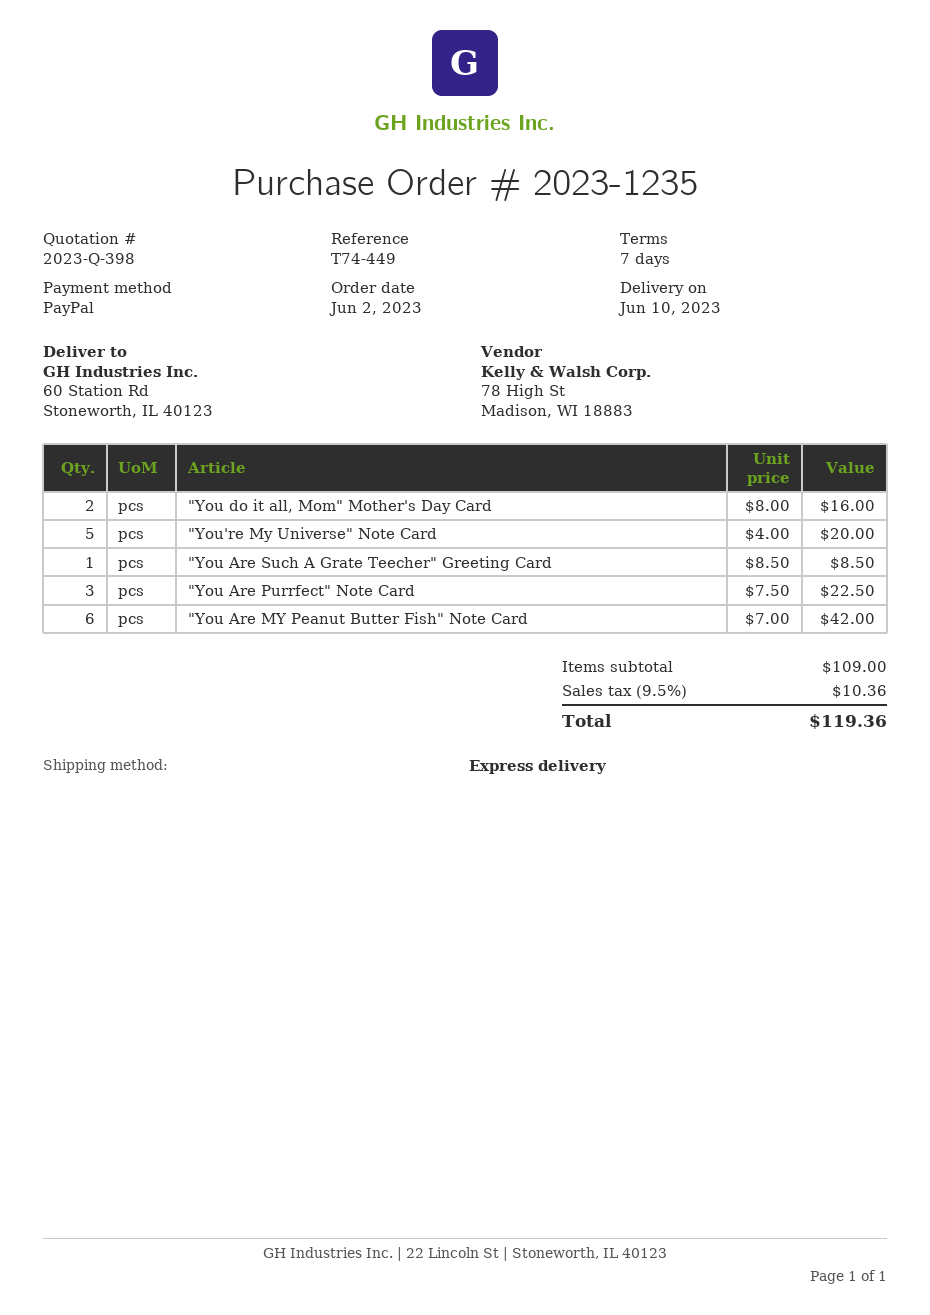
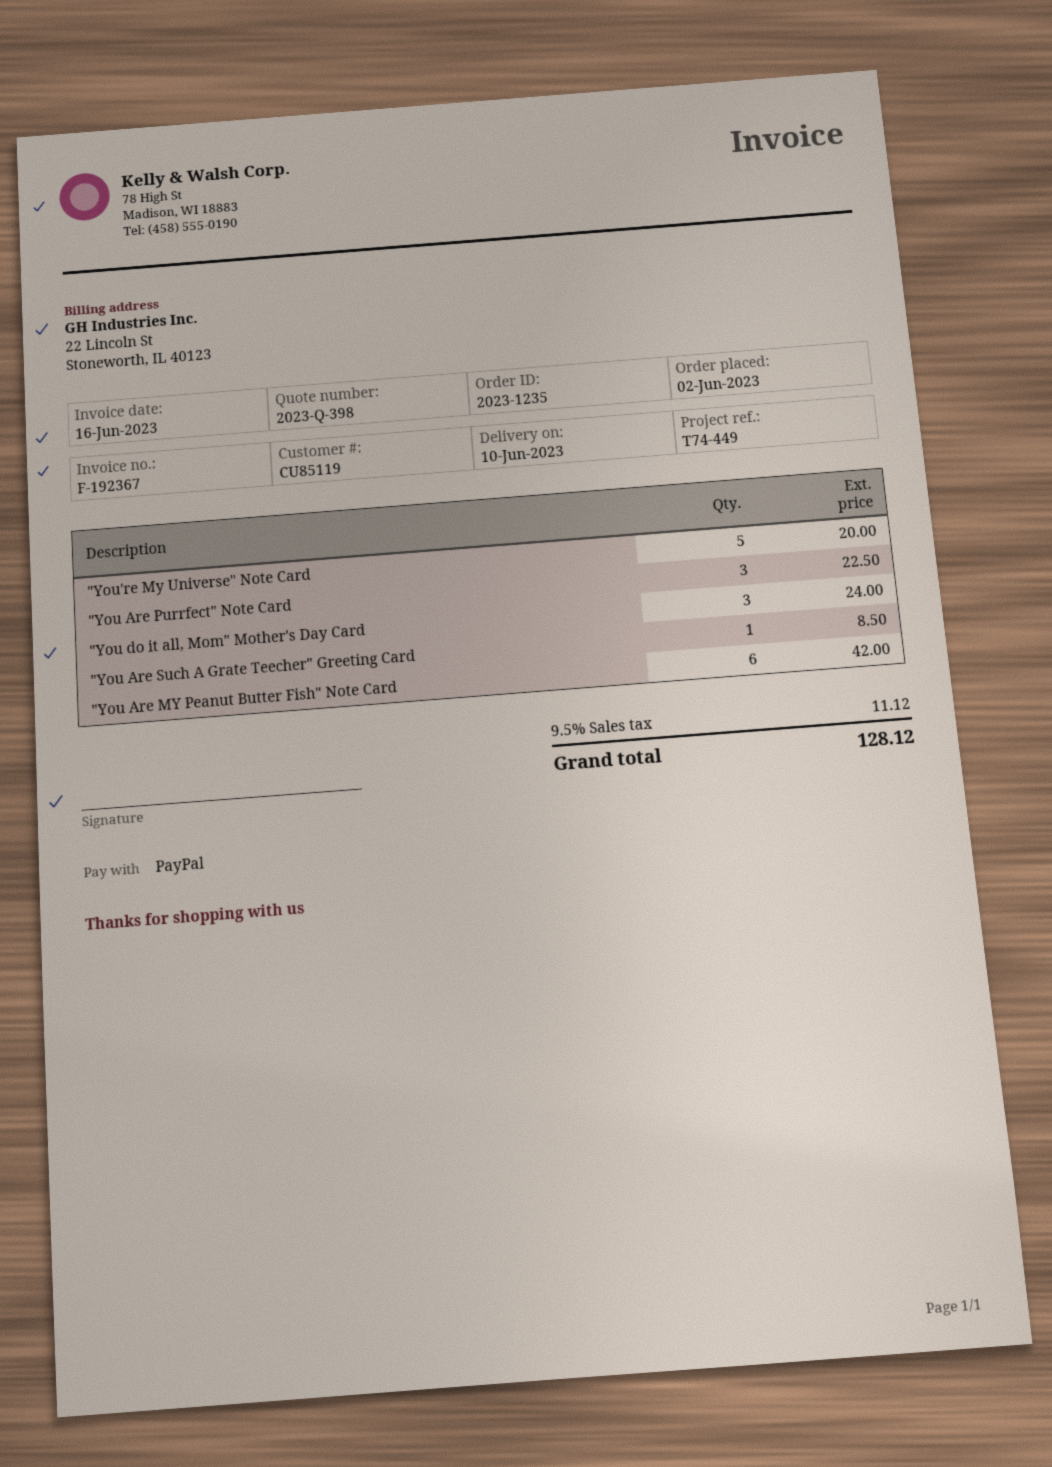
"You do it all, Mom" Mother's Day Card: 2 for 16.00 -> 3 for 24.00
tax: 9.5% = 10.36 -> 9.5% = 11.12
total: 119.36 -> 128.12

